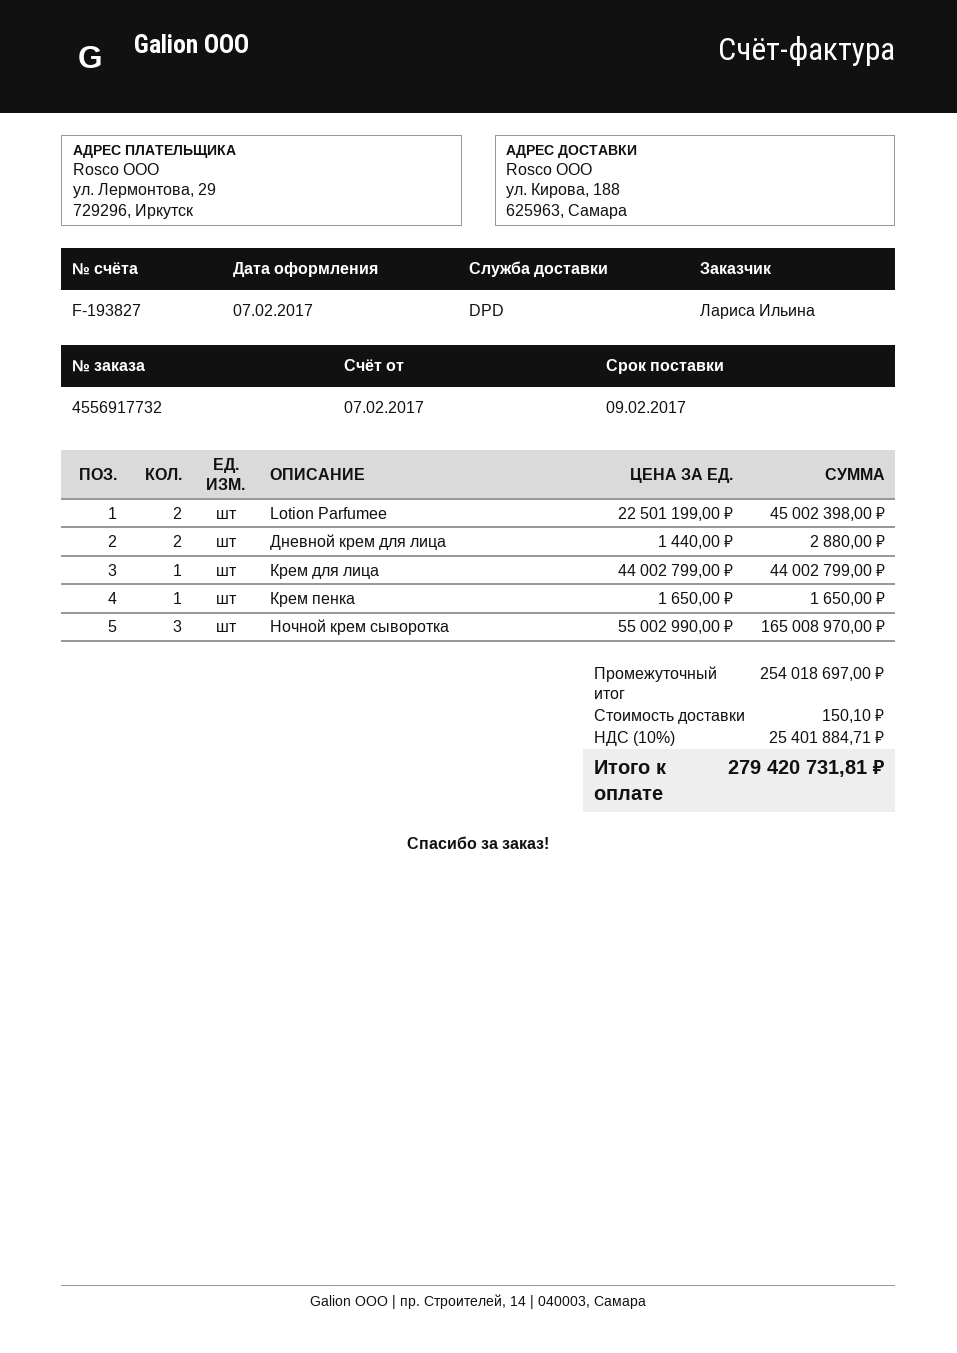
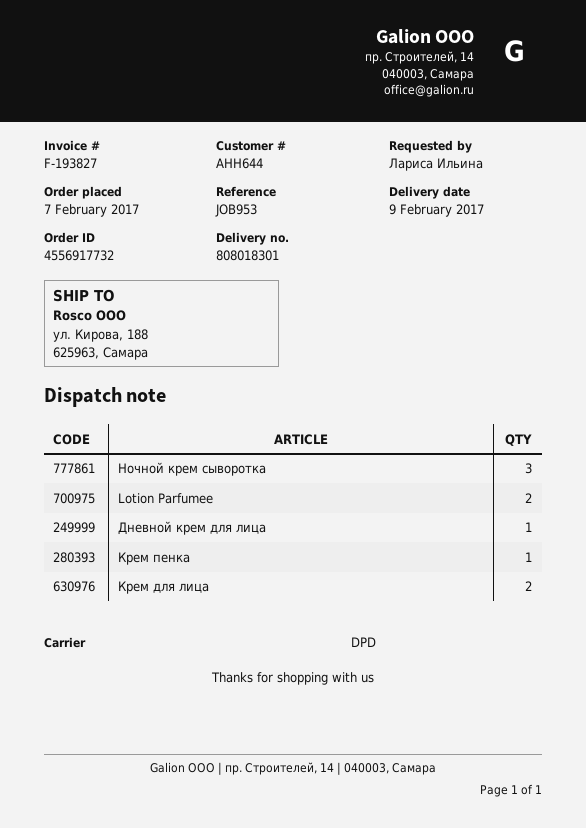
Дневной крем для лица: 2 -> 1
Крем для лица: 1 -> 2

